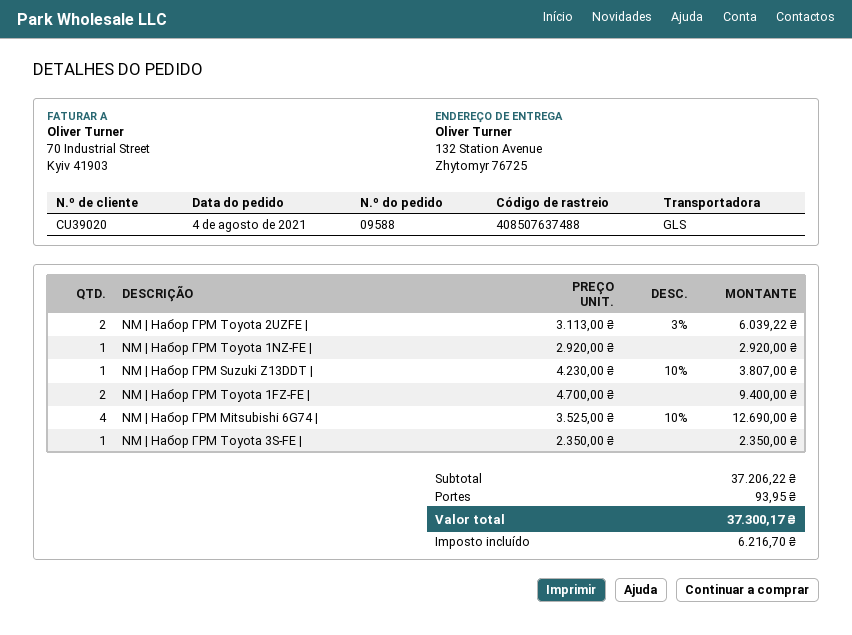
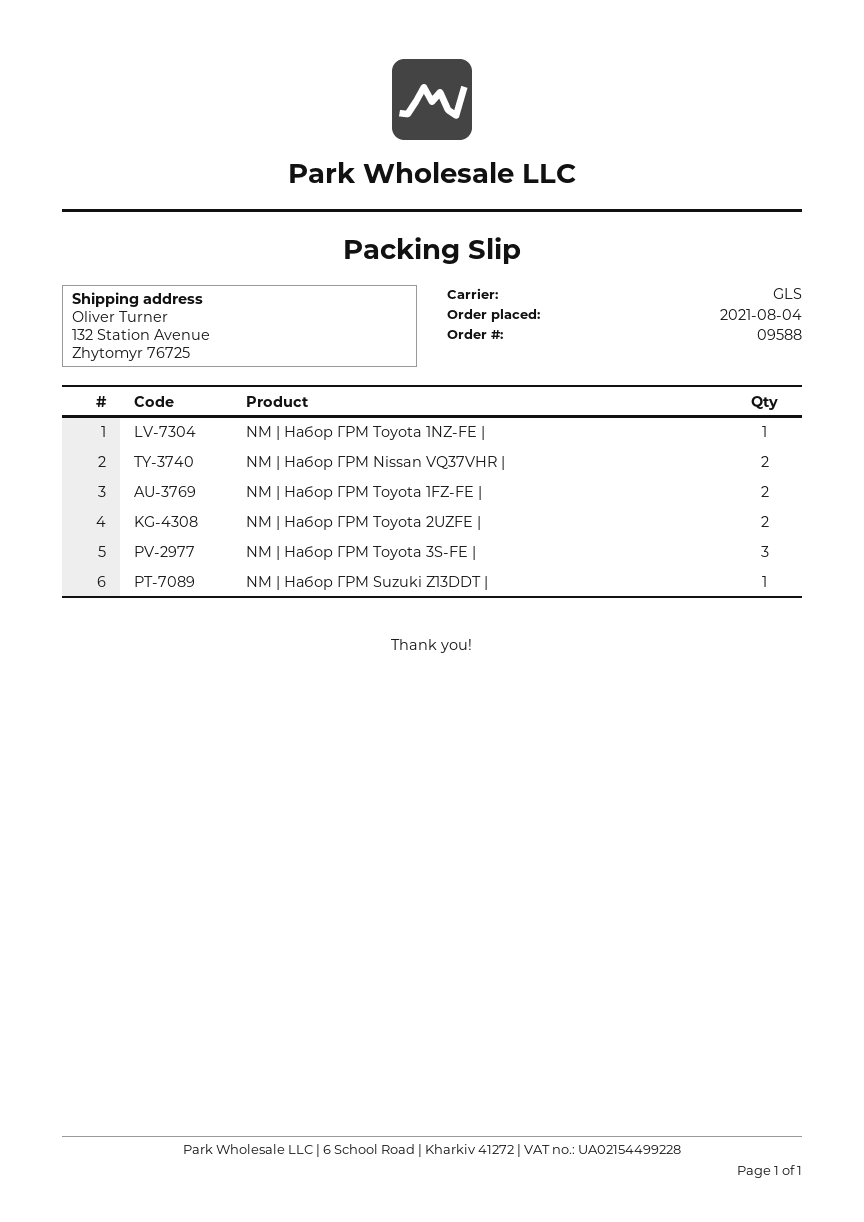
NM | Набор ГРМ Mitsubishi 6G74 |: 4 -> none
NM | Набор ГРМ Toyota 3S-FE |: 1 -> 3
NM | Набор ГРМ Nissan VQ37VHR |: none -> 2

